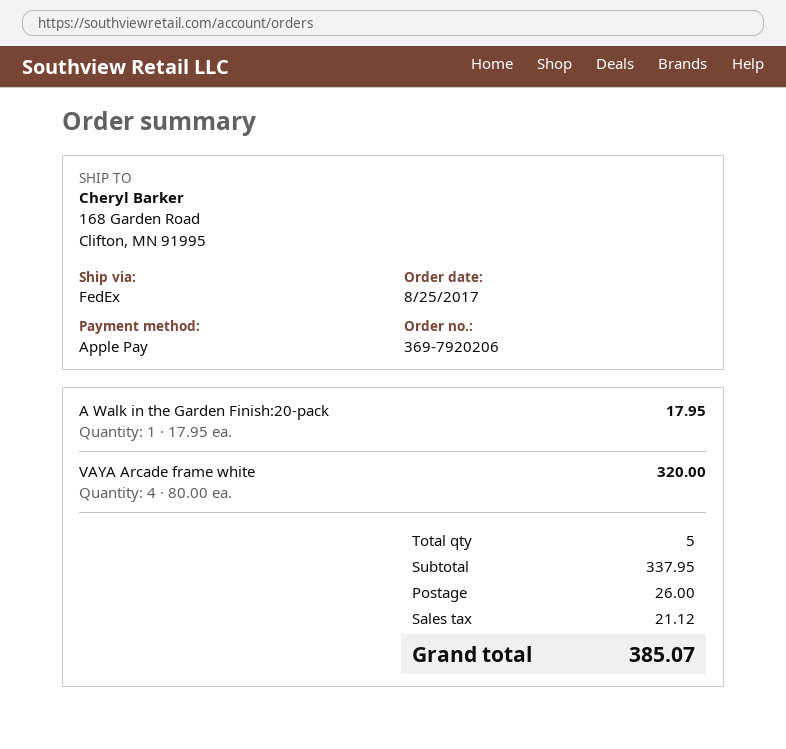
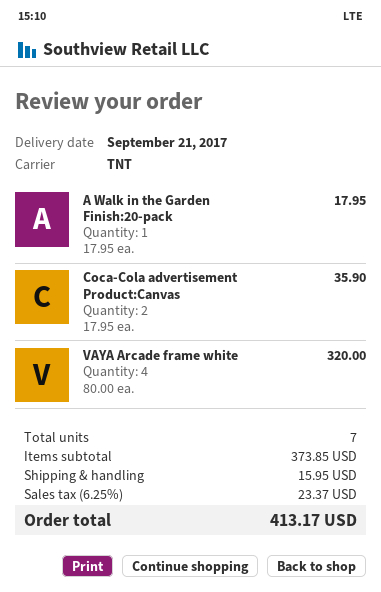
shipping method: FedEx -> TNT
Coca-Cola advertisement Product:Canvas: none -> 2 x 17.95 = 35.90
total quantity: 5 -> 7
subtotal: 337.95 -> 373.85
shipping: 26.00 -> 15.95
tax: 21.12 -> 23.37
total: 385.07 -> 413.17

